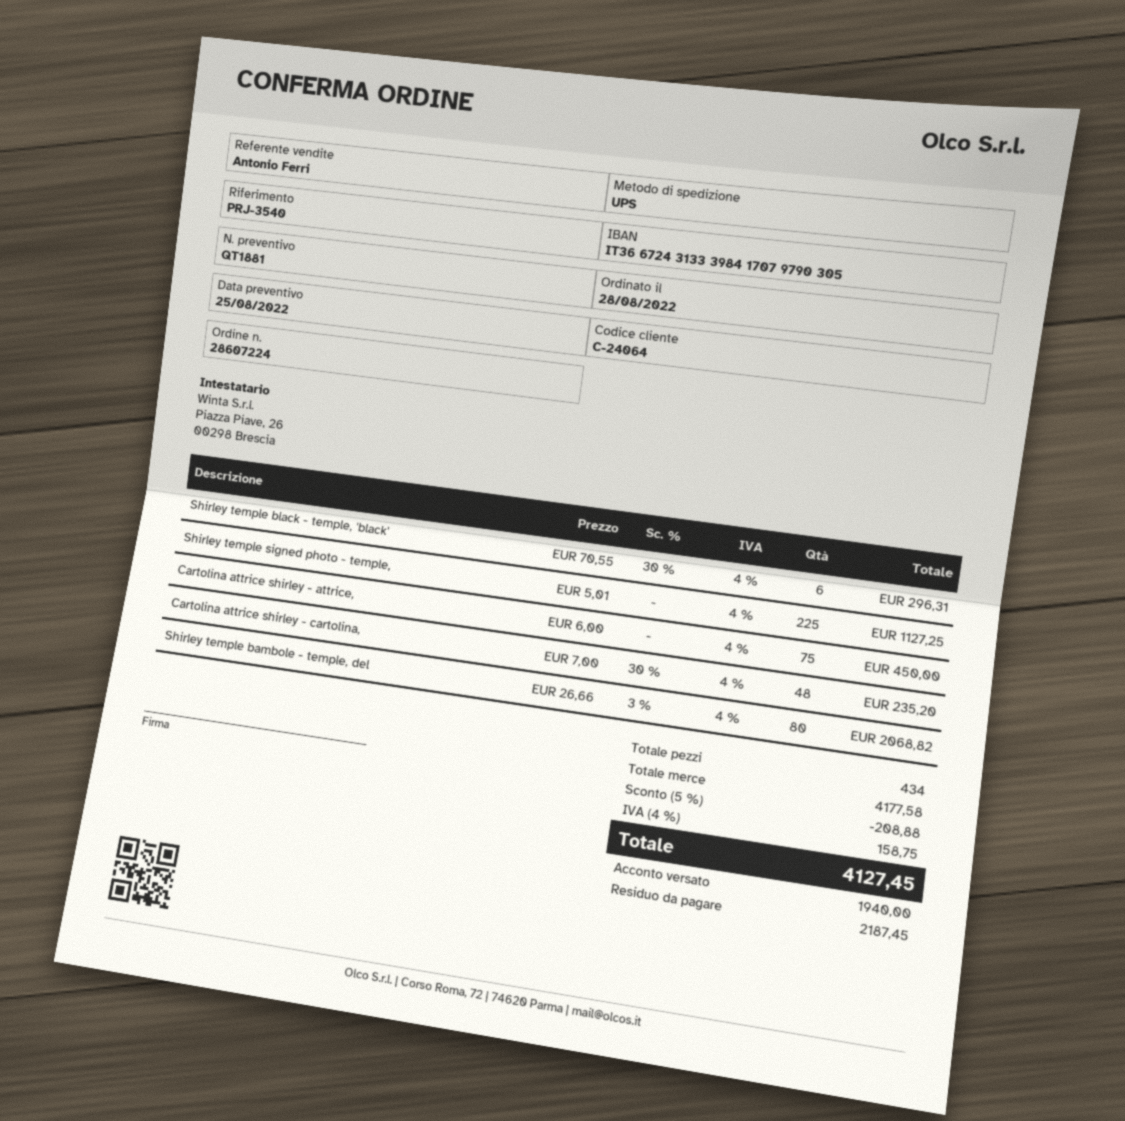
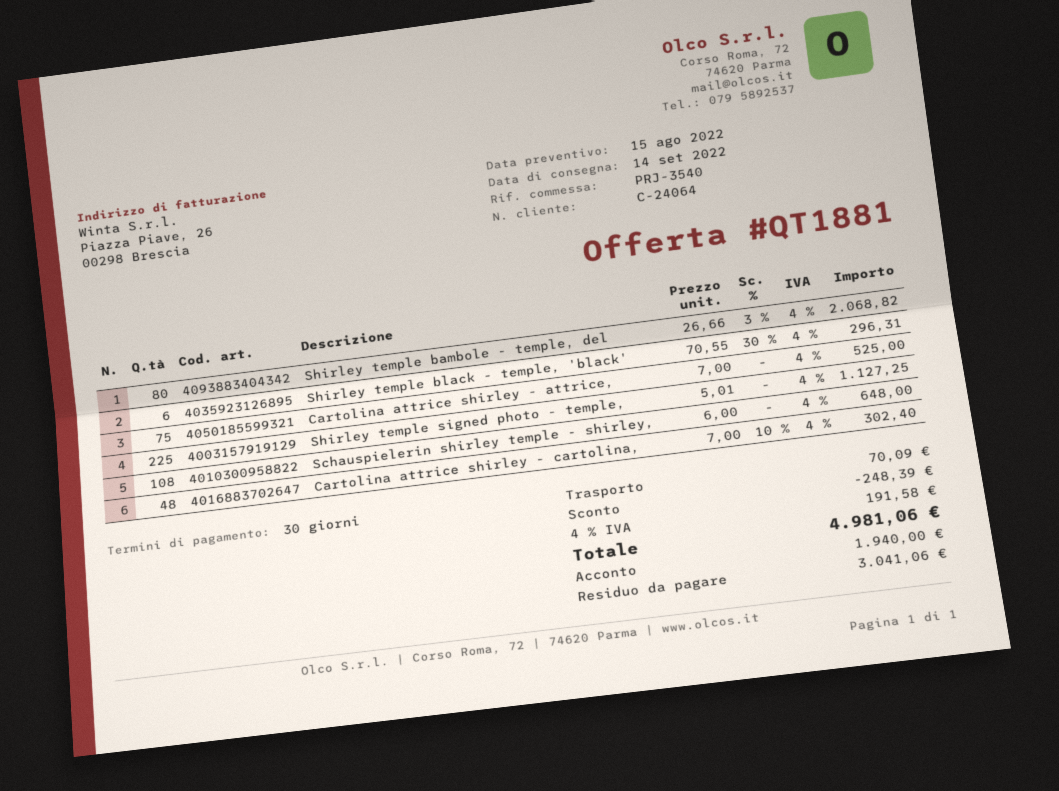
quote date: 2022-08-25 -> 2022-08-15
Cartolina attrice shirley - attrice,: 75 x 6.00 = 450.00 -> 75 x 7.00 = 525.00
Cartolina attrice shirley - cartolina,: 48 x 7.00 - 30% = 235.20 -> 48 x 7.00 - 10% = 302.40
Schauspielerin shirley temple - shirley,: none -> 108 x 6.00 = 648.00
discount: 208.88 -> 248.39
shipping: none -> 70.09
tax: 4% = 158.75 -> 4% = 191.58
total: 4127.45 -> 4981.06
balance: 2187.45 -> 3041.06

